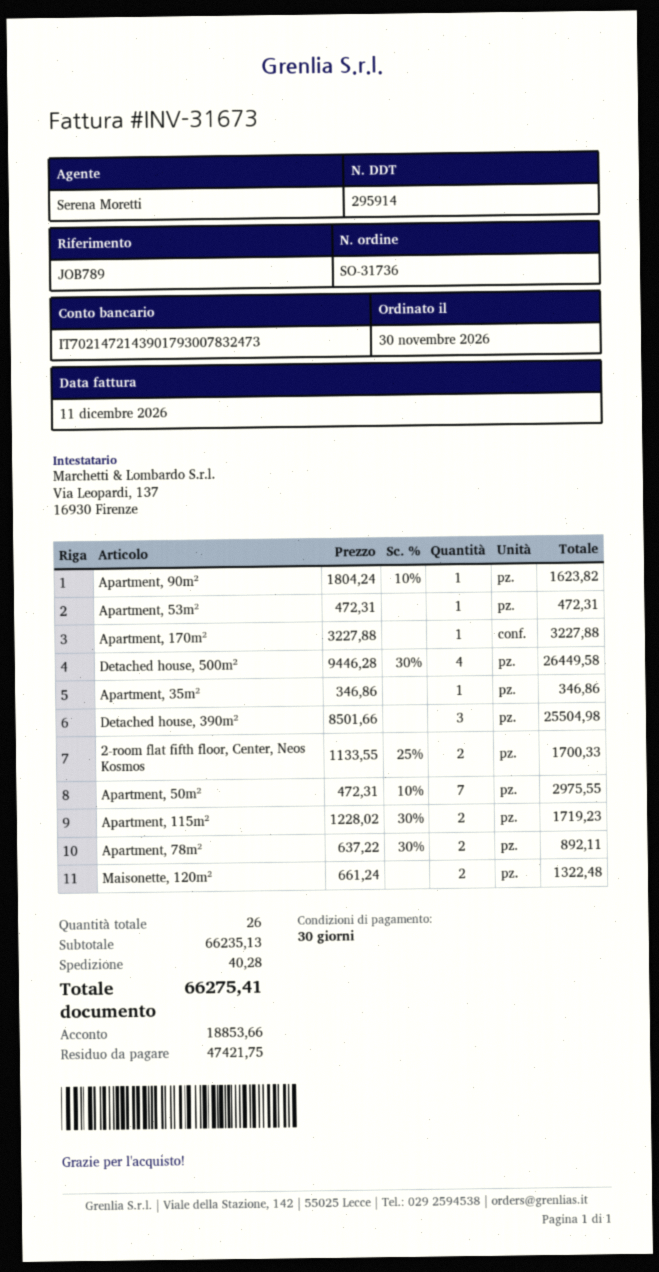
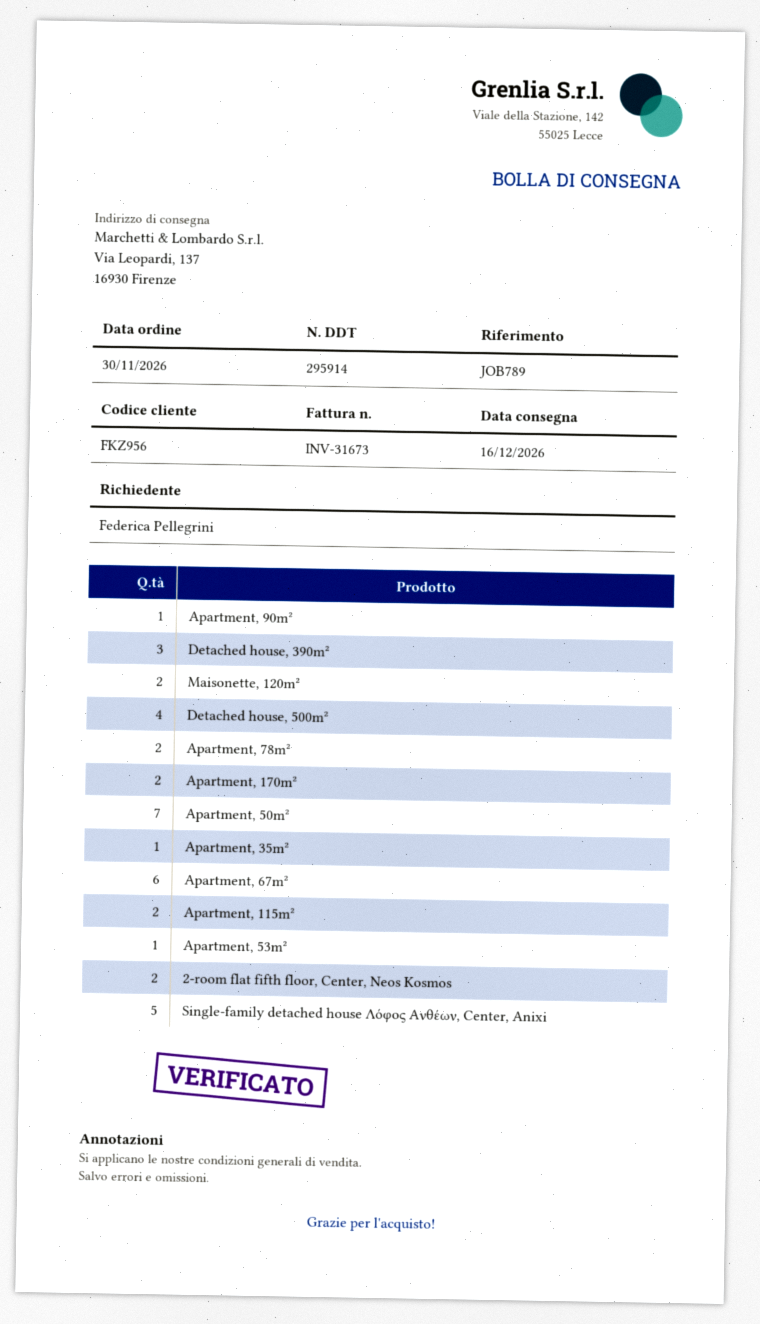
Apartment, 170m²: 1 -> 2
Apartment, 67m²: none -> 6
Single-family detached house Λόφος Ανθέων, Center, Anixi: none -> 5

